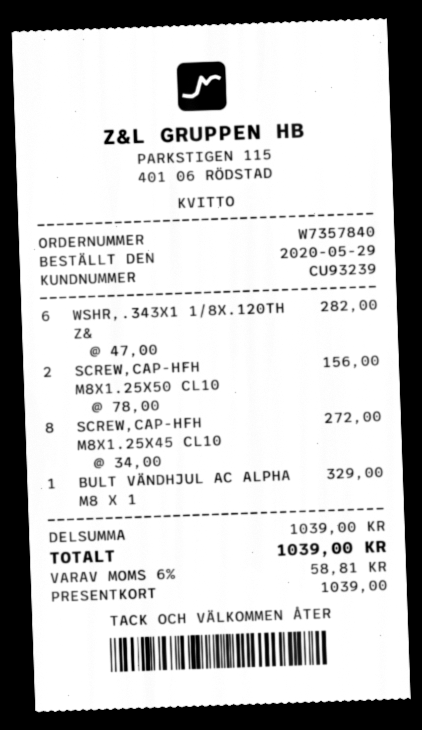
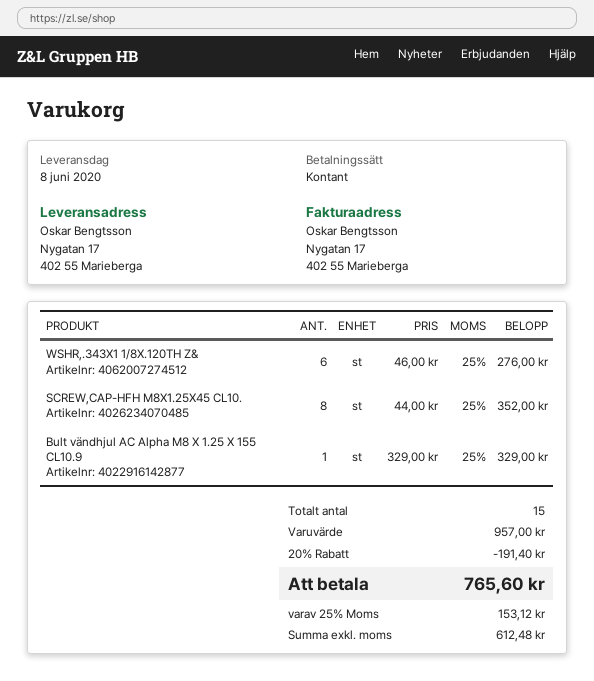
payment method: gift card -> cash
WSHR,.343X1 1/8X.120TH Z&: 6 x 47.00 = 282.00 -> 6 x 46.00 = 276.00
SCREW,CAP-HFH M8X1.25X50 CL10: 2 x 78.00 = 156.00 -> none
SCREW,CAP-HFH M8X1.25X45 CL10: 8 x 34.00 = 272.00 -> 8 x 44.00 = 352.00
subtotal: 1039.00 -> 957.00
discount: none -> 20% = 191.40
tax: 6% = 58.81 -> 25% = 153.12
total: 1039.00 -> 765.60

